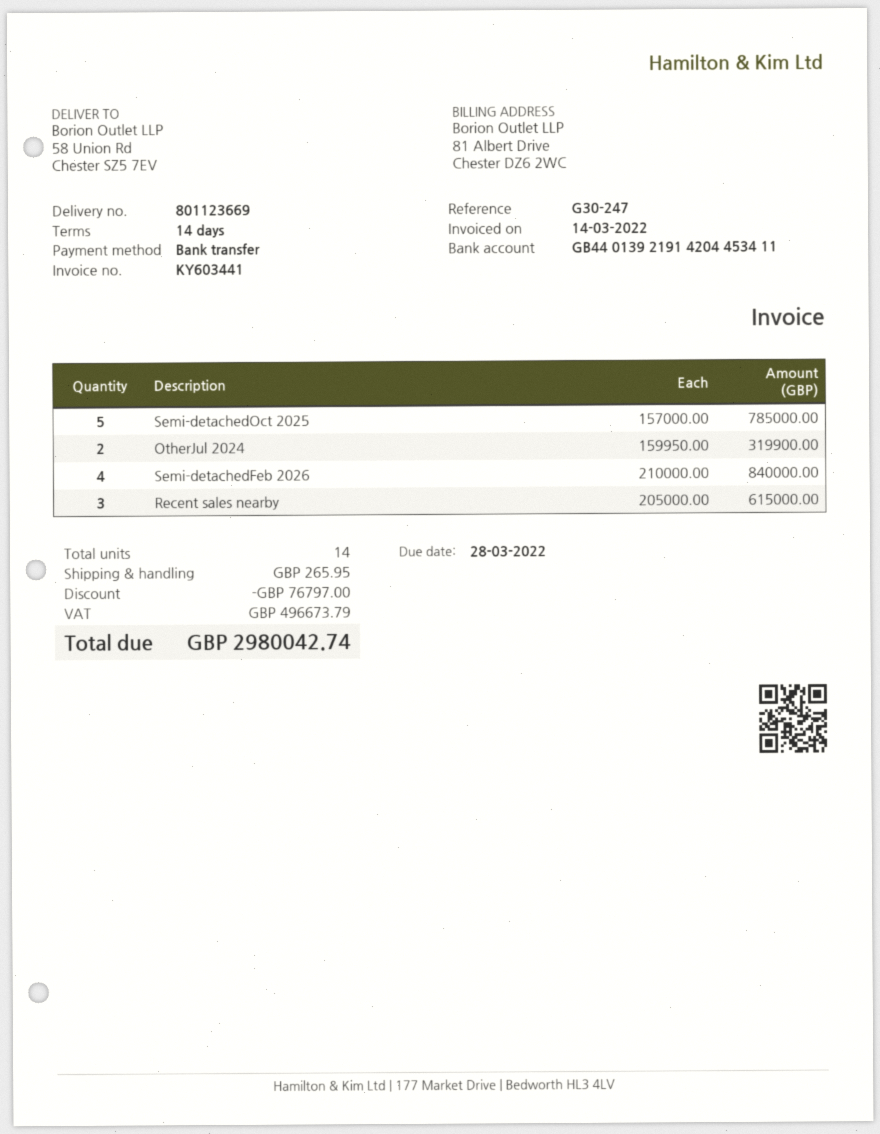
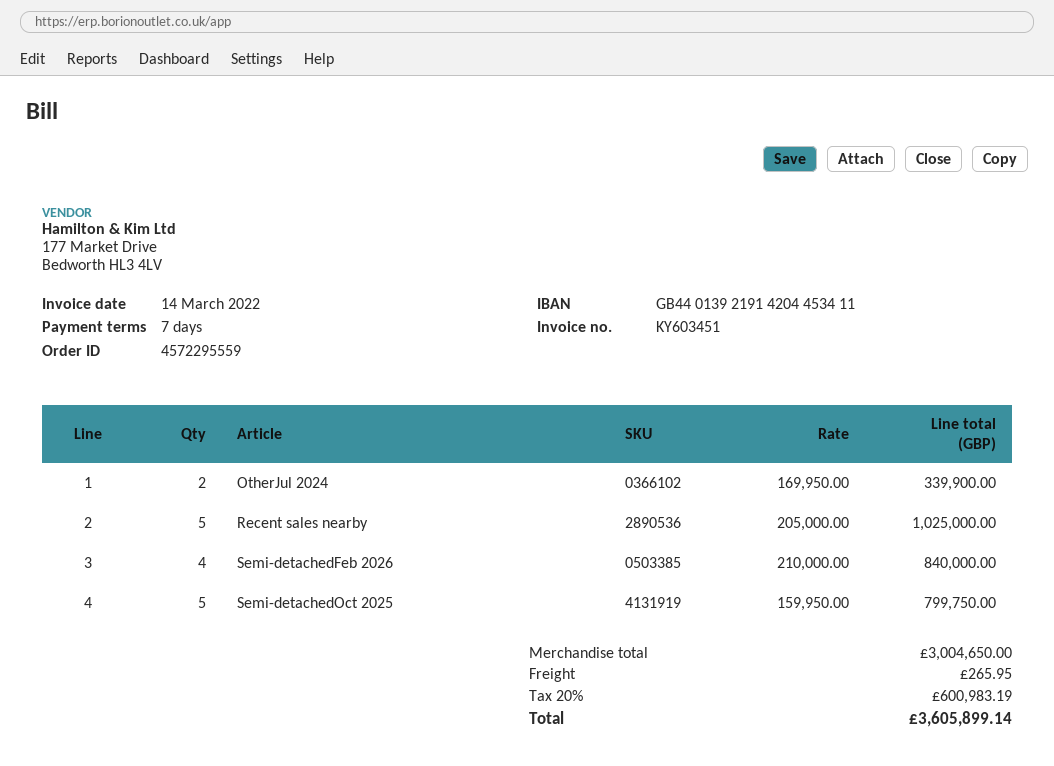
invoice number: KY603441 -> KY603451
payment terms: 14 days -> 7 days
Semi-detachedOct 2025: 5 x 157000.00 = 785000.00 -> 5 x 159950.00 = 799750.00
OtherJul 2024: 2 x 159950.00 = 319900.00 -> 2 x 169950.00 = 339900.00
Recent sales nearby: 3 x 205000.00 = 615000.00 -> 5 x 205000.00 = 1025000.00
discount: 76797.00 -> none
tax: 496673.79 -> 600983.19
total: 2980042.74 -> 3605899.14

